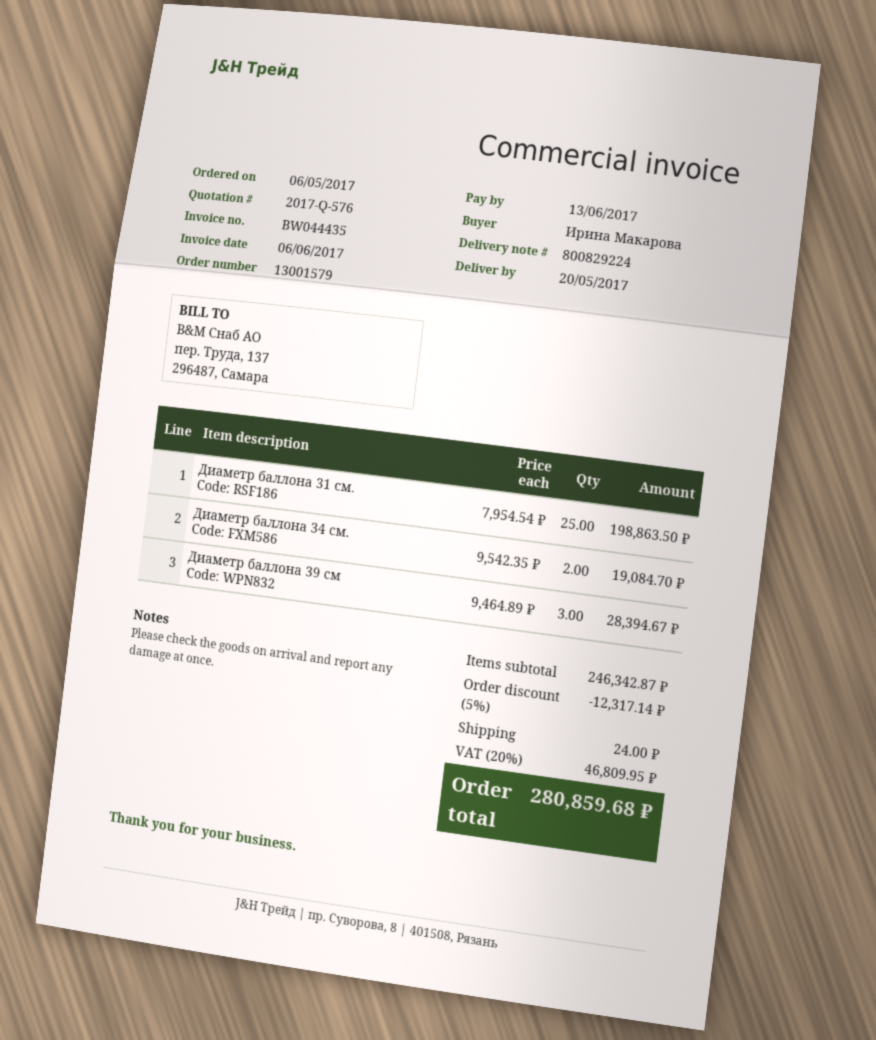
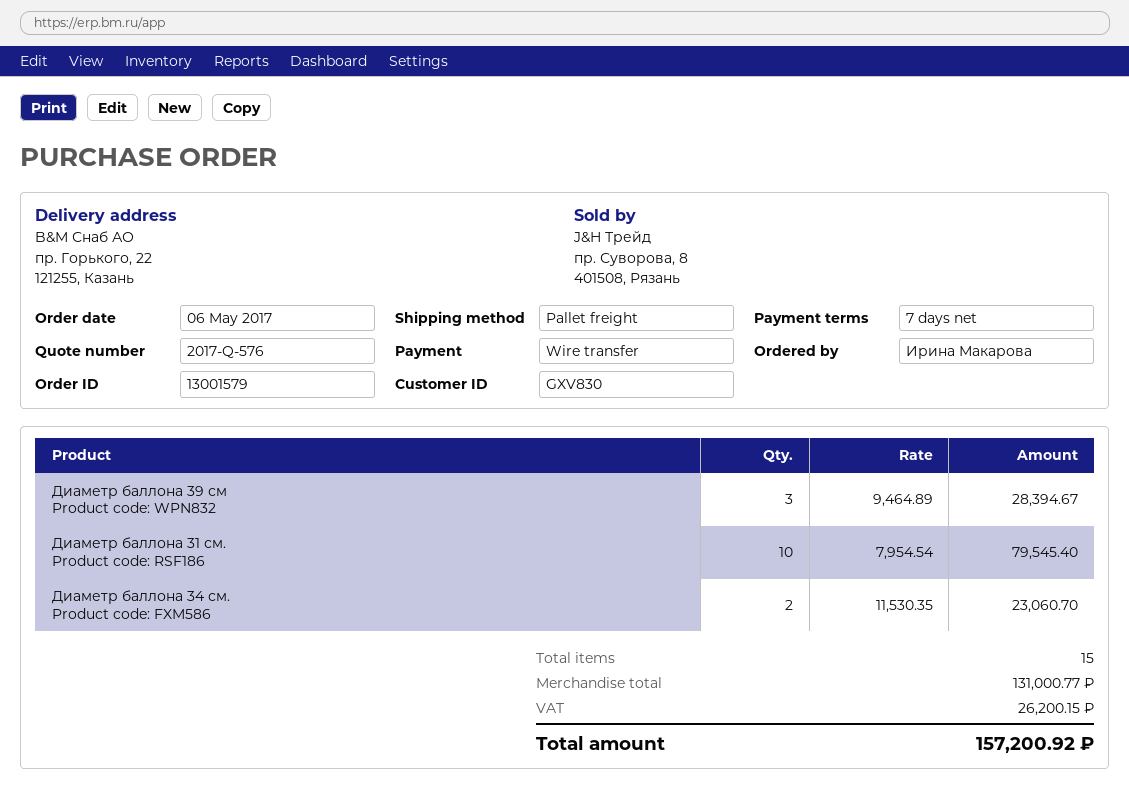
Диаметр баллона 31 см.: 25 x 7954.54 = 198863.50 -> 10 x 7954.54 = 79545.40
Диаметр баллона 34 см.: 2 x 9542.35 = 19084.70 -> 2 x 11530.35 = 23060.70
subtotal: 246342.87 -> 131000.77
discount: 5% = 12317.14 -> none
shipping: 24.00 -> none
tax: 46809.95 -> 26200.15
total: 280859.68 -> 157200.92

